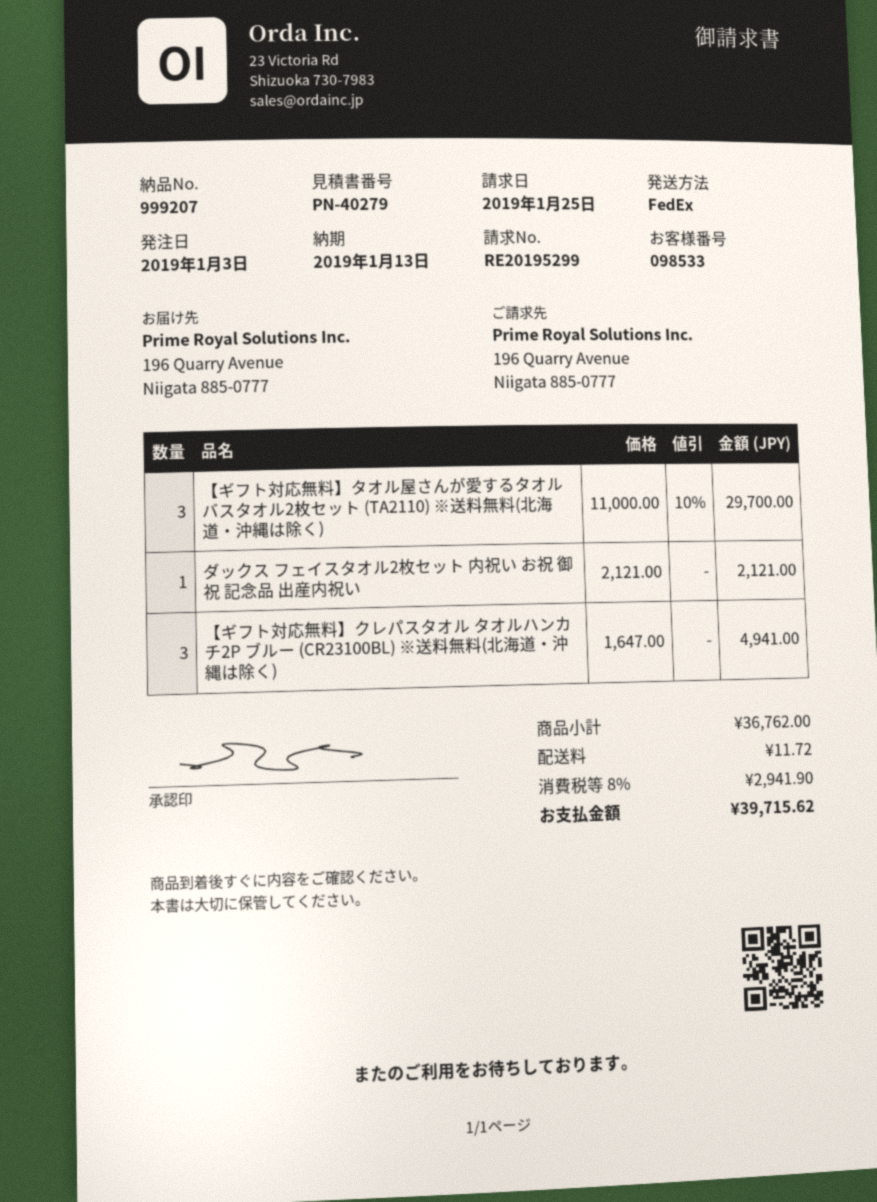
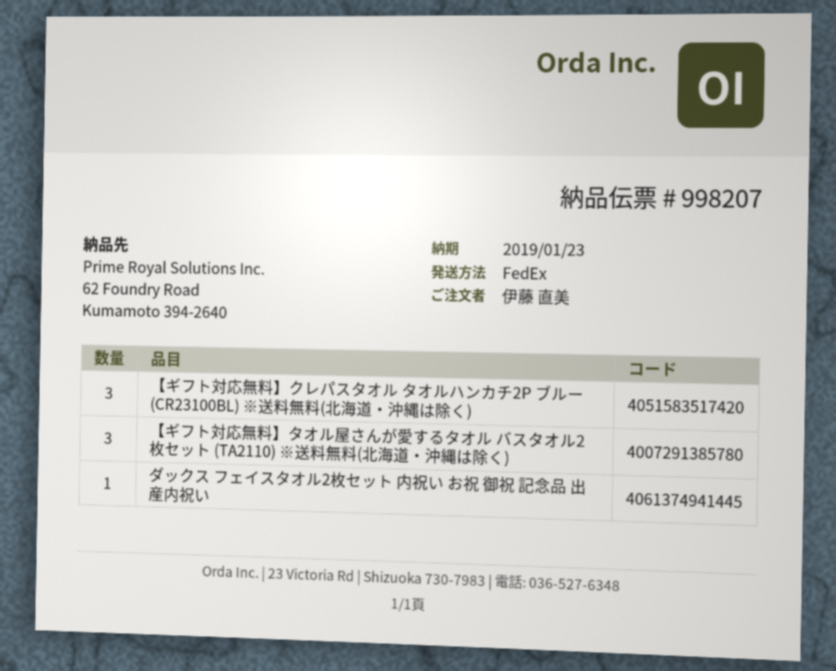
delivery note number: 999207 -> 998207
delivery date: 2019-01-13 -> 2019-01-23
ship to: 196 Quarry Avenue, Niigata 885-0777 -> 62 Foundry Road, Kumamoto 394-2640

